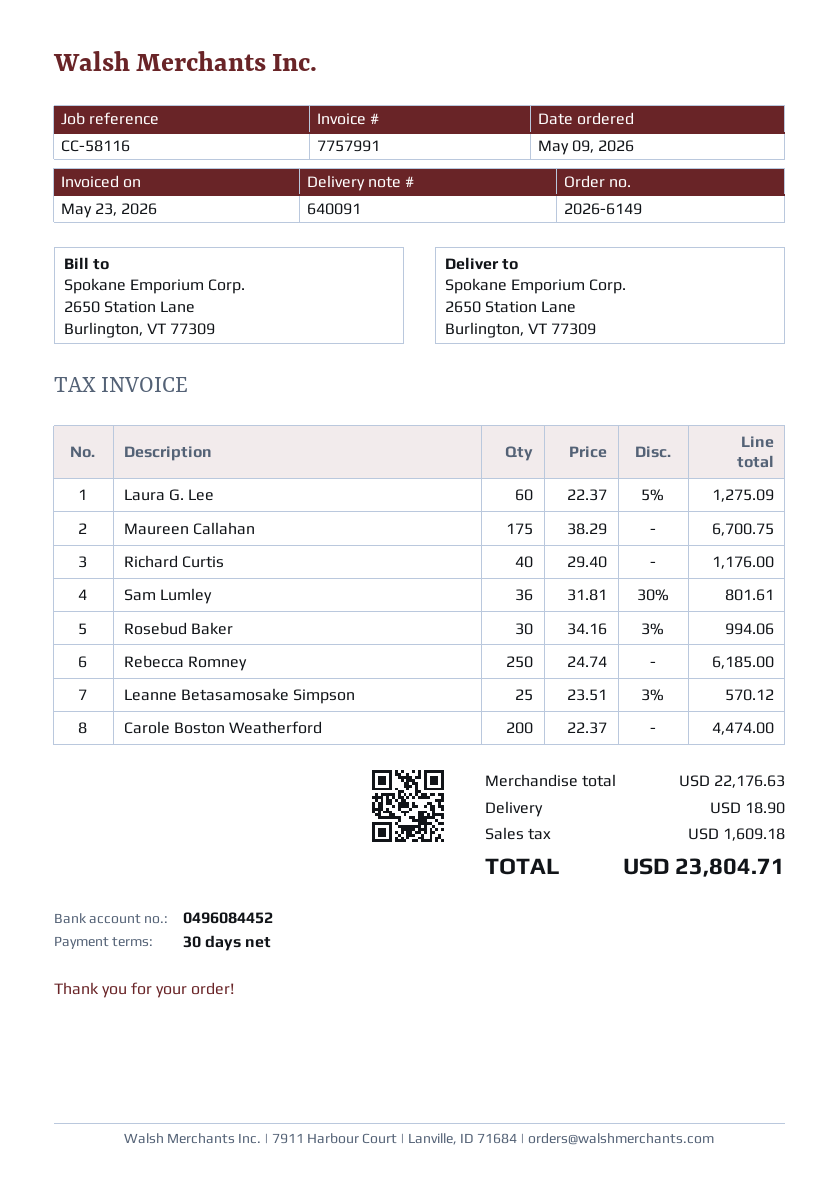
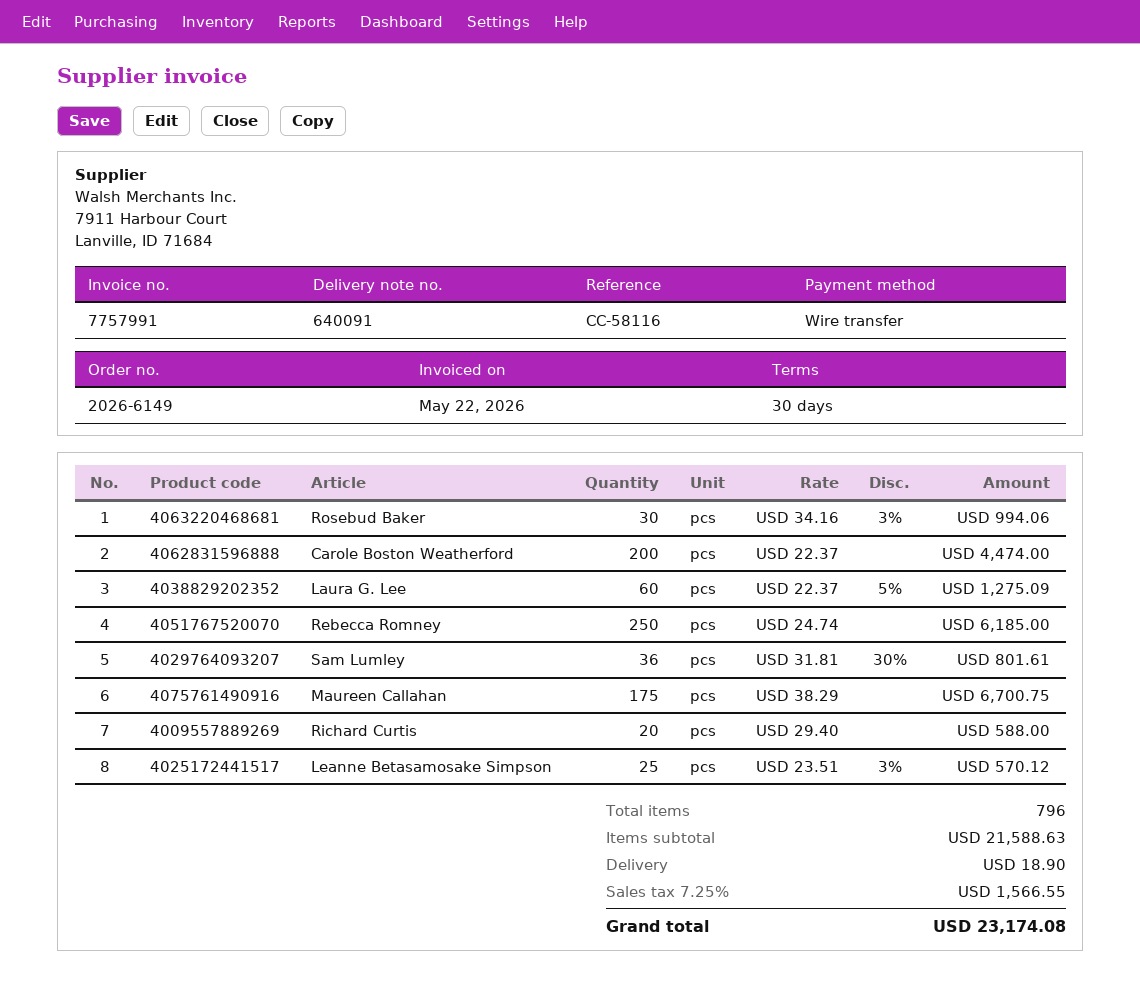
invoice date: 2026-05-23 -> 2026-05-22
Richard Curtis: 40 x 29.40 = 1176.00 -> 20 x 29.40 = 588.00
subtotal: 22176.63 -> 21588.63
tax: 1609.18 -> 1566.55
total: 23804.71 -> 23174.08

